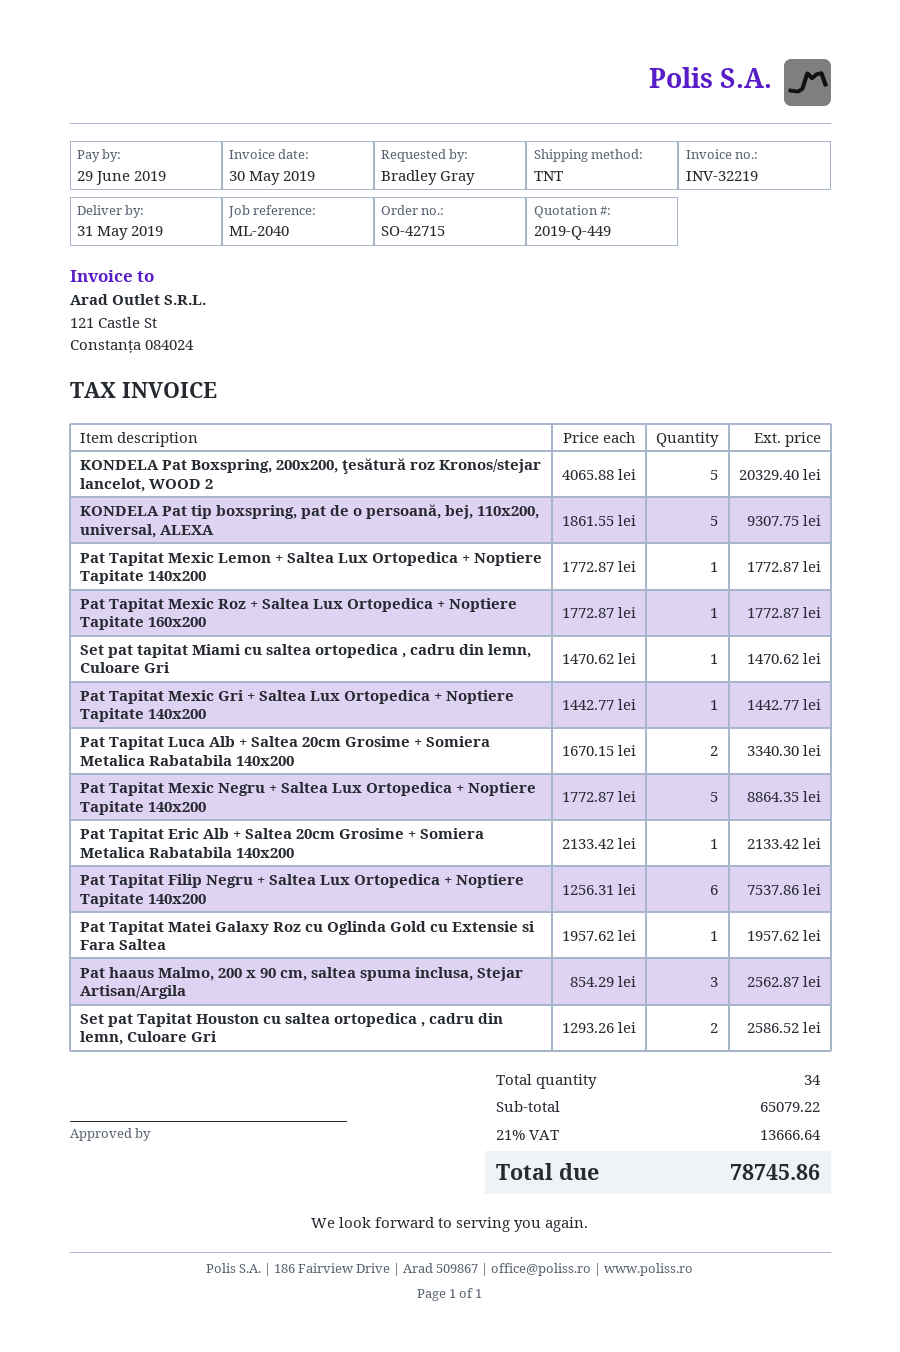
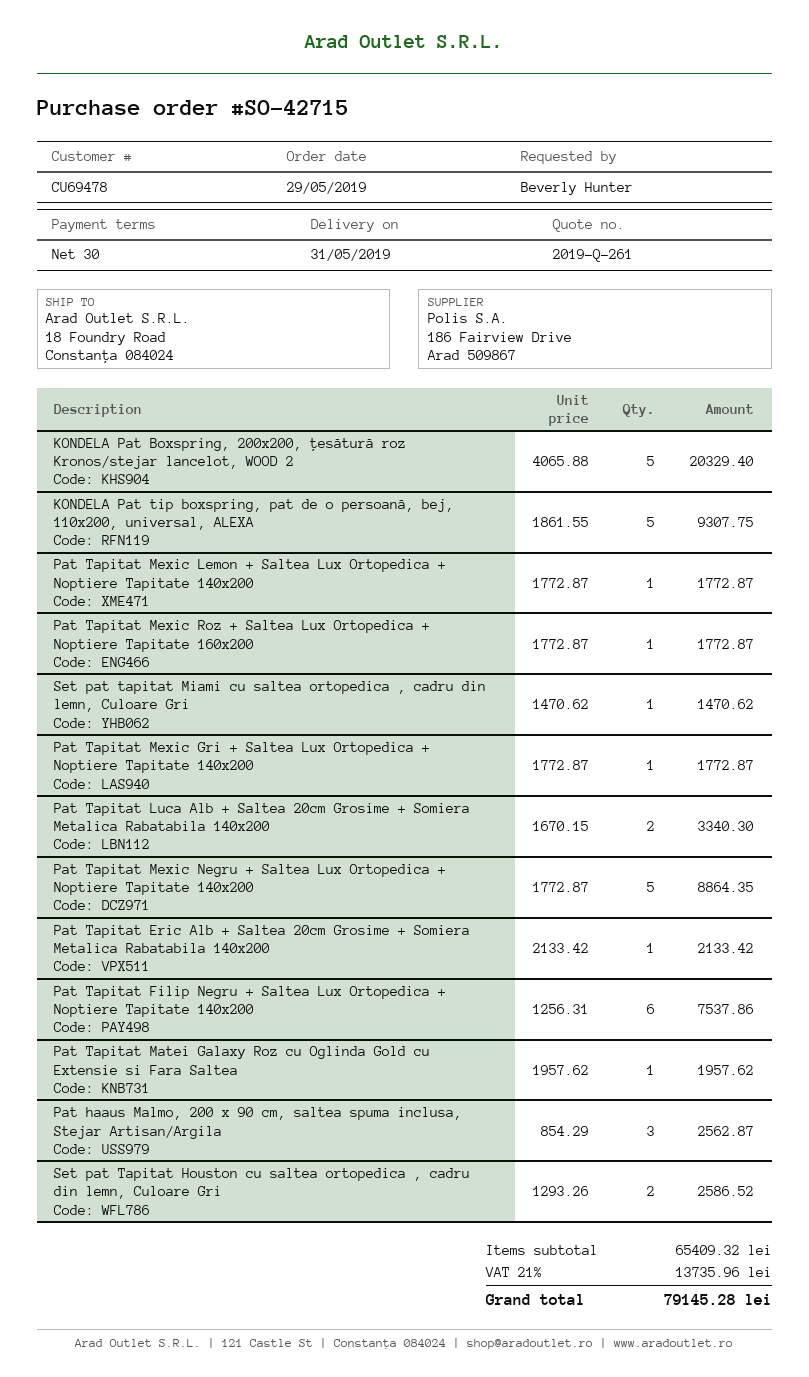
quote number: 2019-Q-449 -> 2019-Q-261
ordered by: Bradley Gray -> Beverly Hunter
Pat Tapitat Mexic Gri + Saltea Lux Ortopedica + Noptiere Tapitate 140x200: 1 x 1442.77 = 1442.77 -> 1 x 1772.87 = 1772.87
subtotal: 65079.22 -> 65409.32
tax: 21% = 13666.64 -> 21% = 13735.96
total: 78745.86 -> 79145.28

